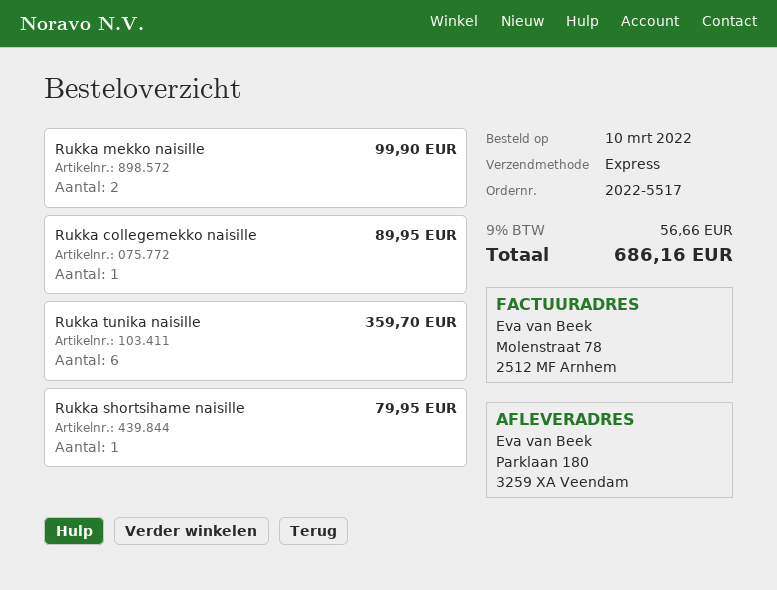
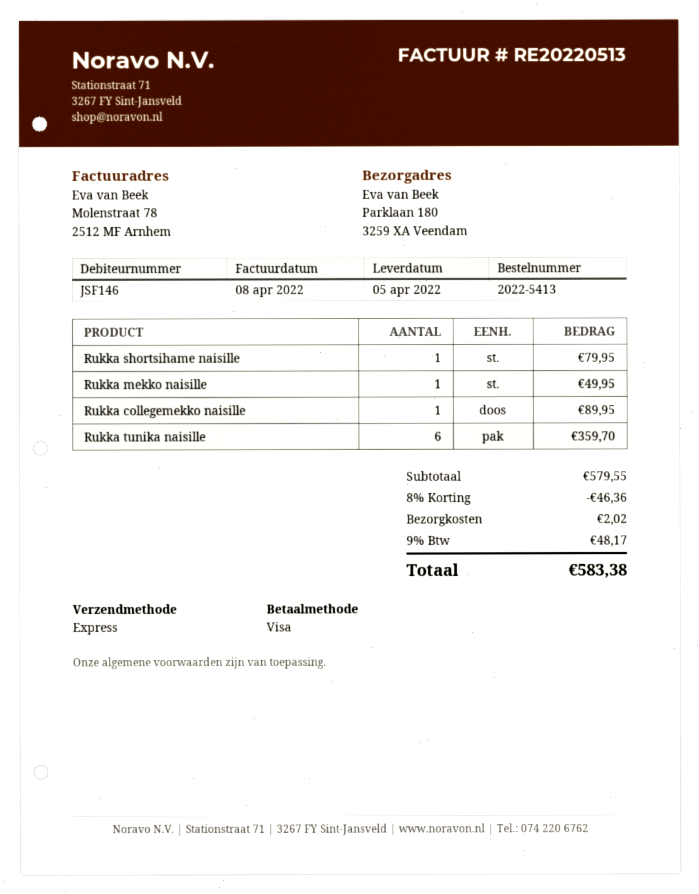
order number: 2022-5517 -> 2022-5413
Rukka mekko naisille: 2 for 99.90 -> 1 for 49.95
discount: none -> 8% = 46.36
shipping: none -> 2.02
tax: 9% = 56.66 -> 9% = 48.17
total: 686.16 -> 583.38

